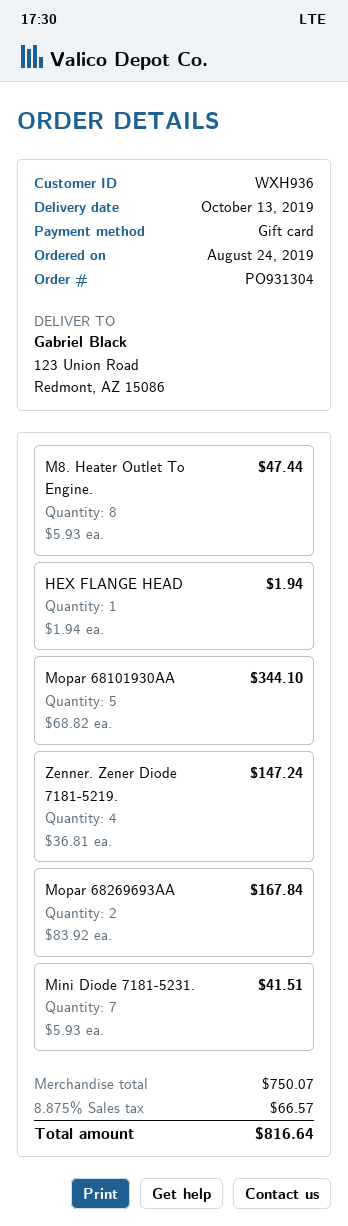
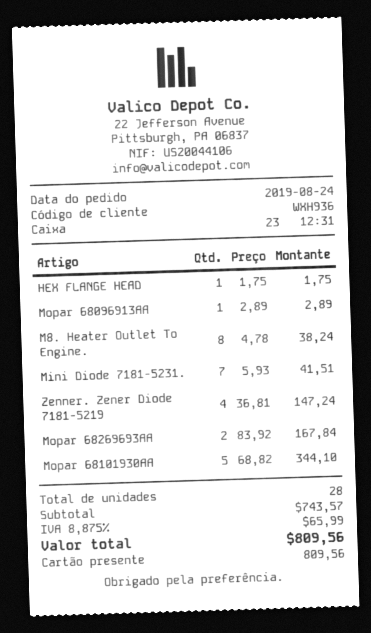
M8. Heater Outlet To Engine.: 8 x 5.93 = 47.44 -> 8 x 4.78 = 38.24
HEX FLANGE HEAD: 1 x 1.94 = 1.94 -> 1 x 1.75 = 1.75
Mopar 68096913AA: none -> 1 x 2.89 = 2.89
subtotal: 750.07 -> 743.57
tax: 8.875% = 66.57 -> 8.875% = 65.99
total: 816.64 -> 809.56

